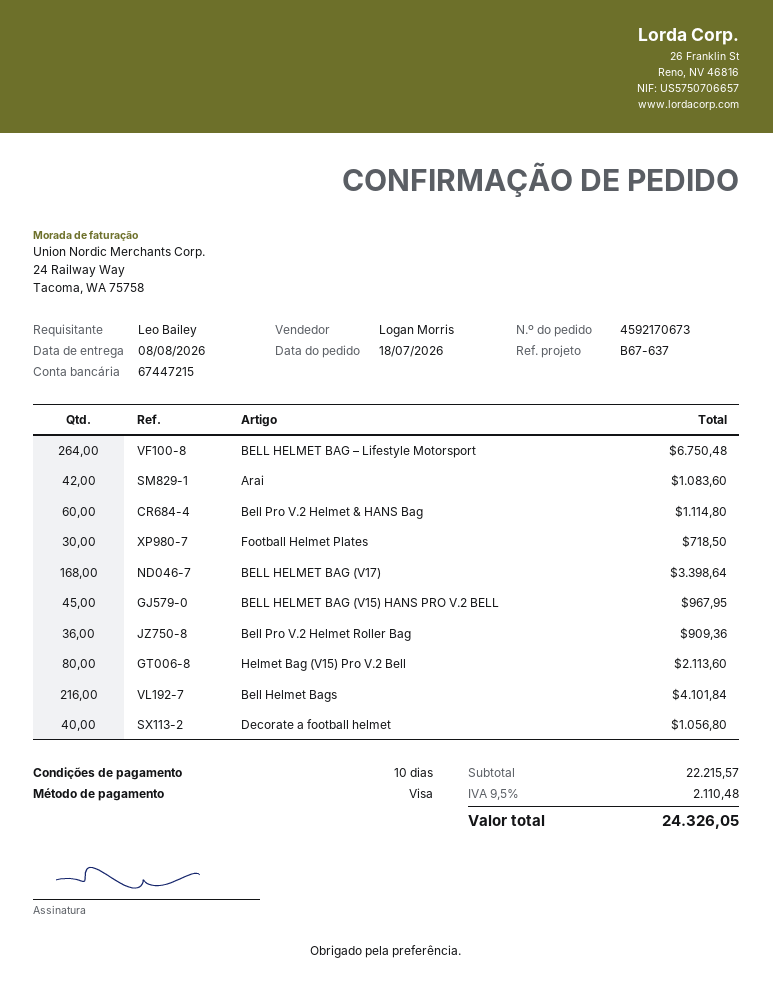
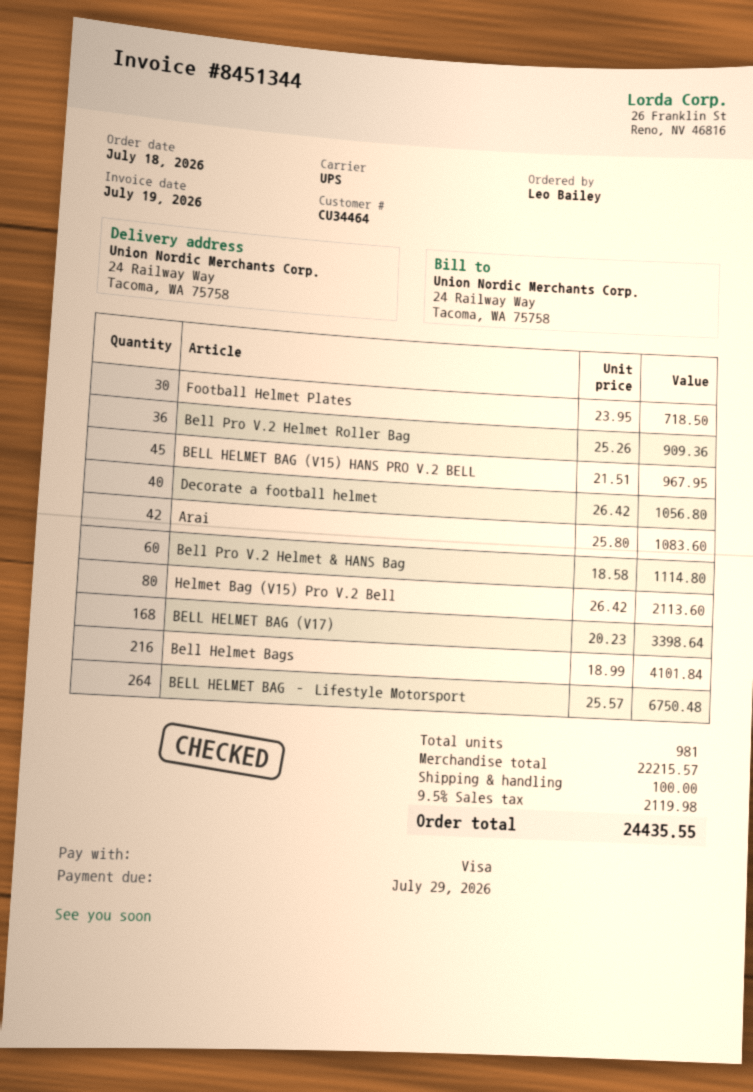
shipping: none -> 100.00
tax: 9.5% = 2110.48 -> 9.5% = 2119.98
total: 24326.05 -> 24435.55

